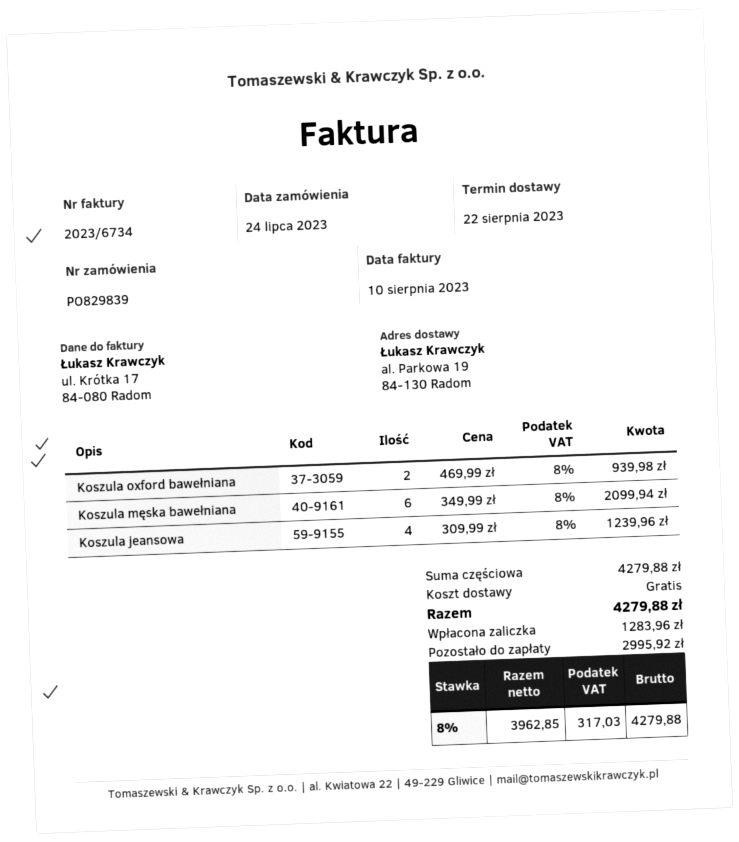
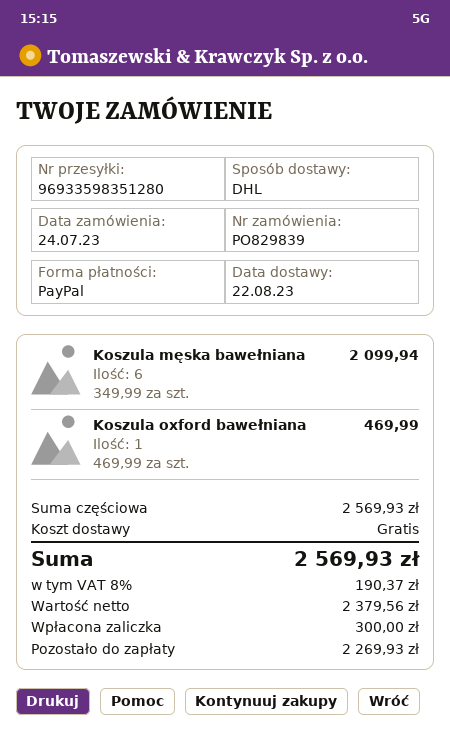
Koszula oxford bawełniana: 2 x 469.99 = 939.98 -> 1 x 469.99 = 469.99
Koszula jeansowa: 4 x 309.99 = 1239.96 -> none
subtotal: 4279.88 -> 2569.93
net: 3962.85 -> 2379.56
tax: 8% = 317.03 -> 8% = 190.37
total: 4279.88 -> 2569.93
deposit: 1283.96 -> 300.00
balance: 2995.92 -> 2269.93

